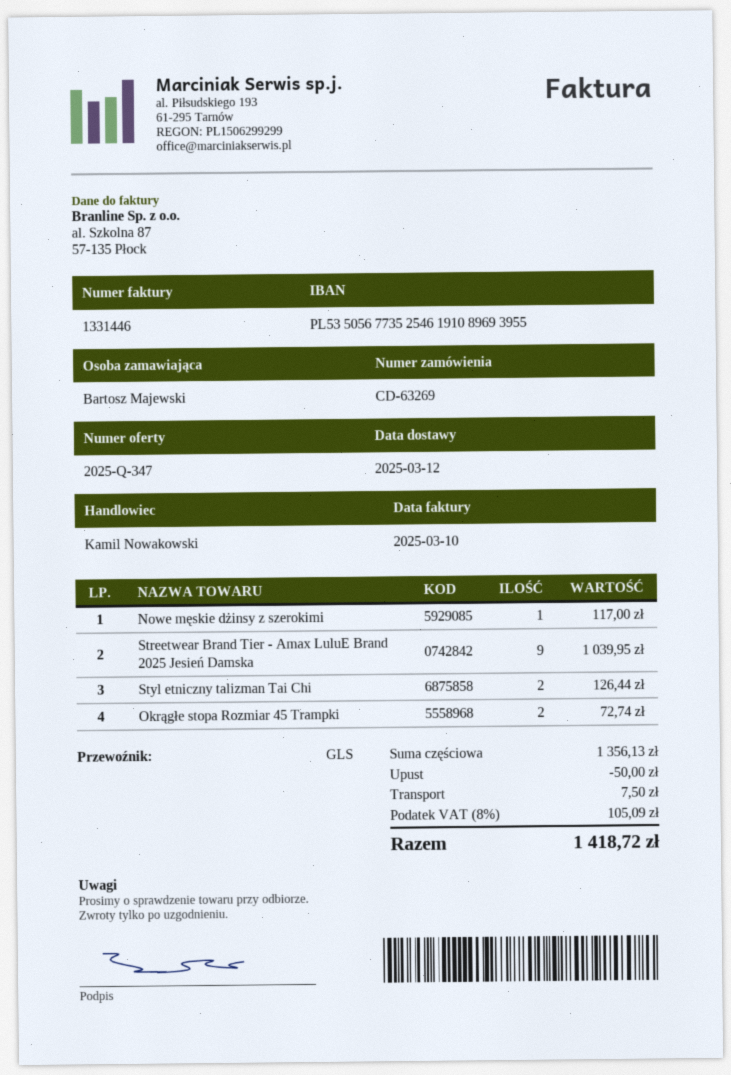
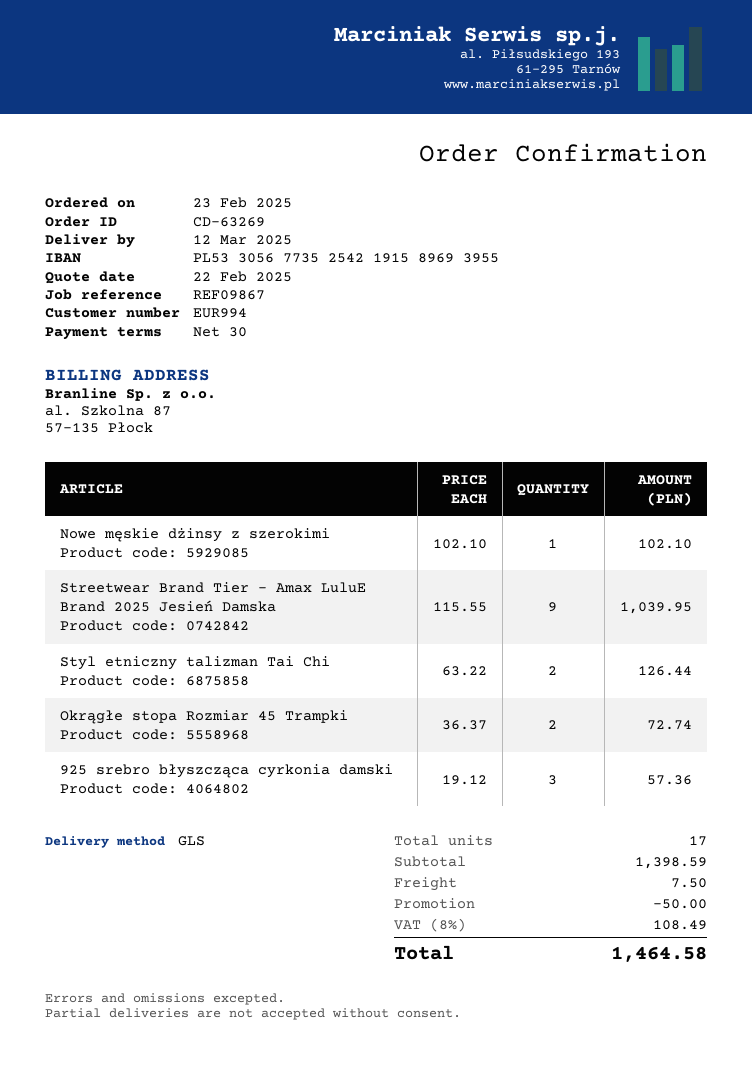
bank account: PL53505677352546191089693955 -> PL53305677352542191589693955
Nowe męskie dżinsy z szerokimi: 1 for 117.00 -> 1 for 102.10
925 srebro błyszcząca cyrkonia damski: none -> 3 for 57.36
subtotal: 1356.13 -> 1398.59
tax: 8% = 105.09 -> 8% = 108.49
total: 1418.72 -> 1464.58

